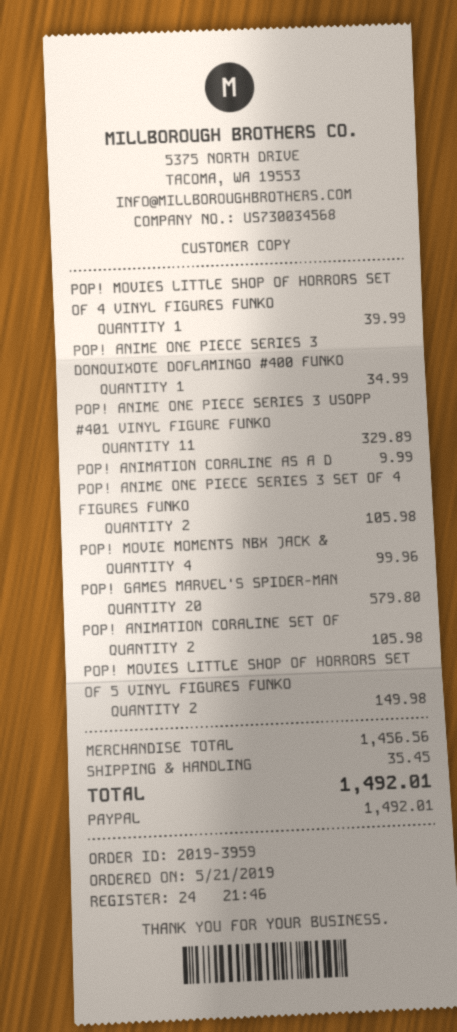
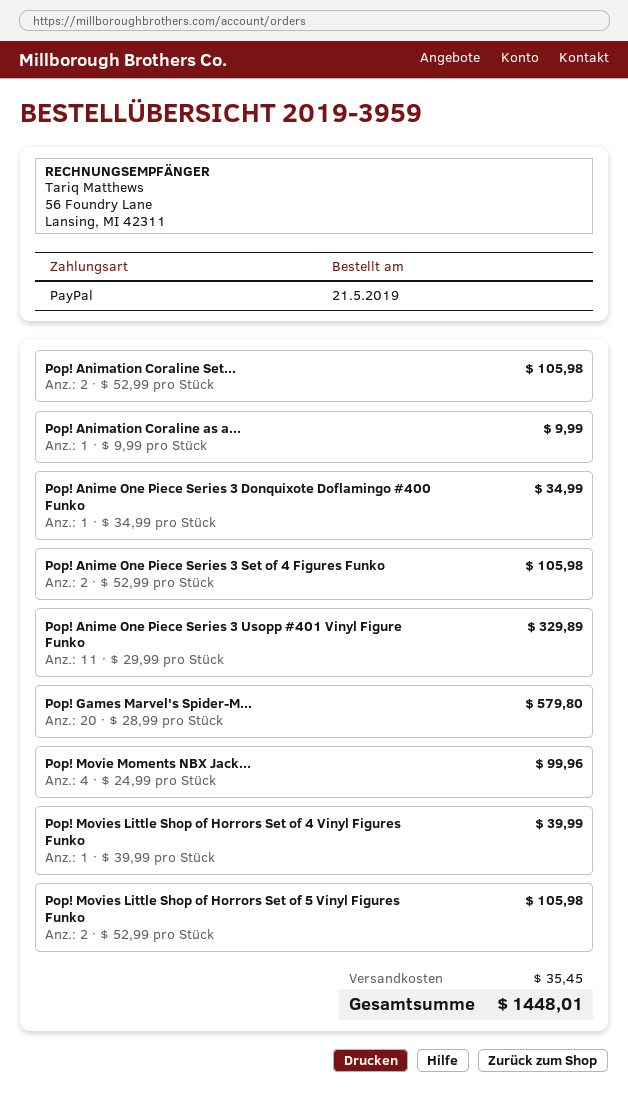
POP! MOVIES LITTLE SHOP OF HORRORS SET OF 5 VINYL FIGURES FUNKO: 2 for 149.98 -> 2 for 105.98
total: 1492.01 -> 1448.01

